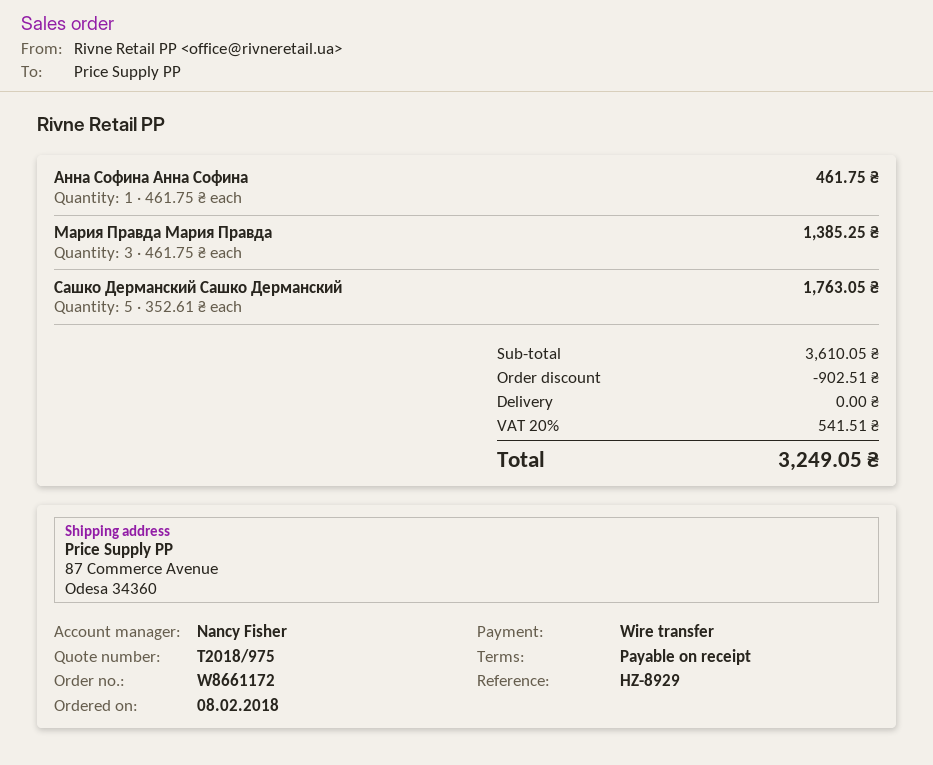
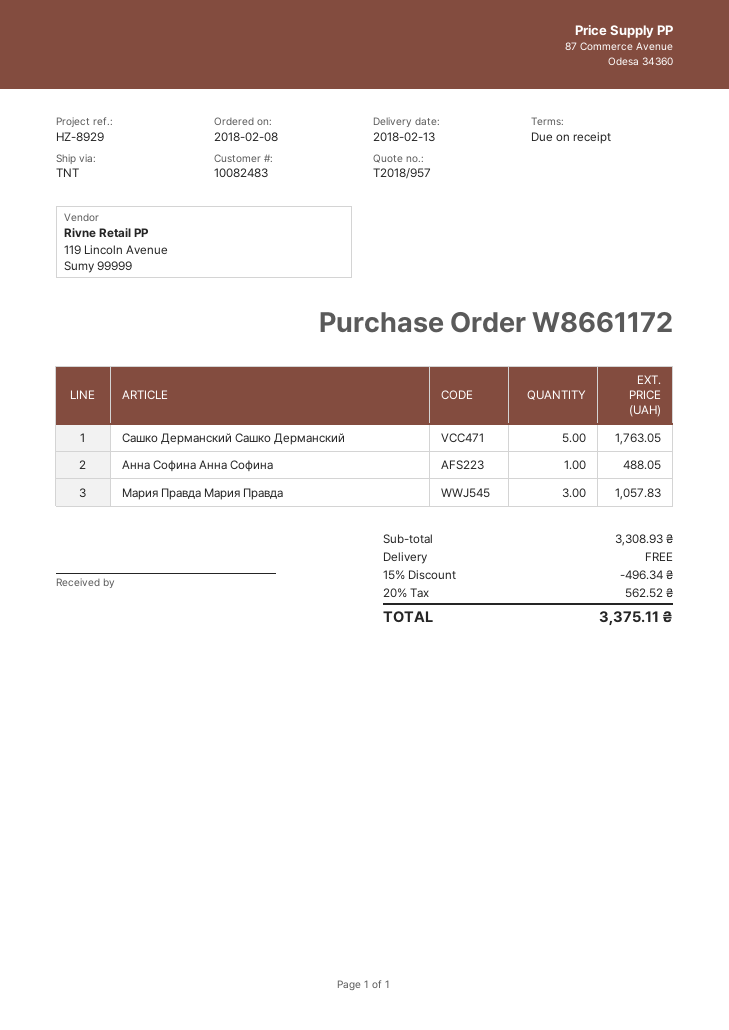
quote number: T2018/975 -> T2018/957
Анна Софина Анна Софина: 1 for 461.75 -> 1 for 488.05
Мария Правда Мария Правда: 3 for 1385.25 -> 3 for 1057.83
subtotal: 3610.05 -> 3308.93
discount: 902.51 -> 496.34
tax: 20% = 541.51 -> 20% = 562.52
total: 3249.05 -> 3375.11

